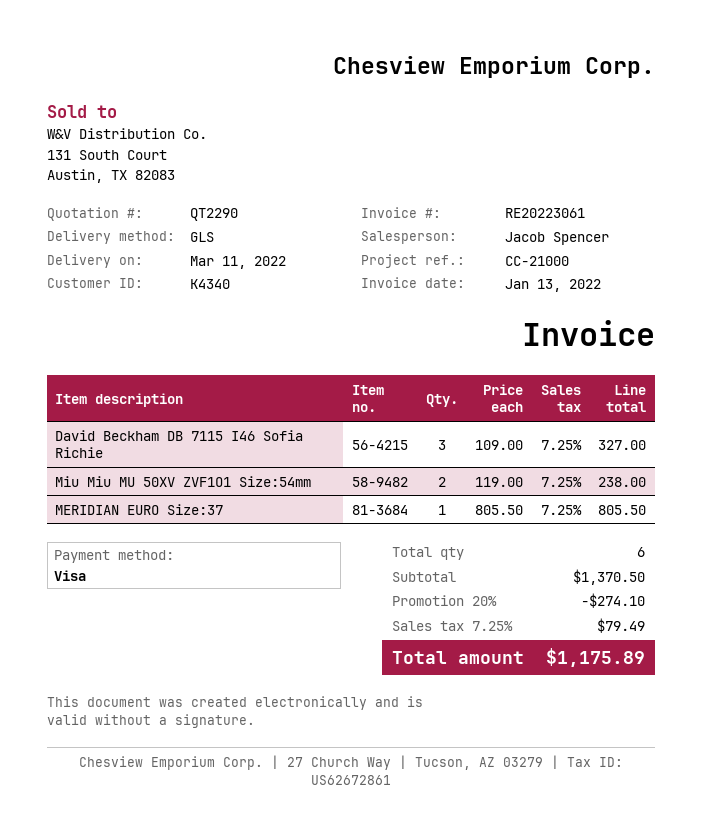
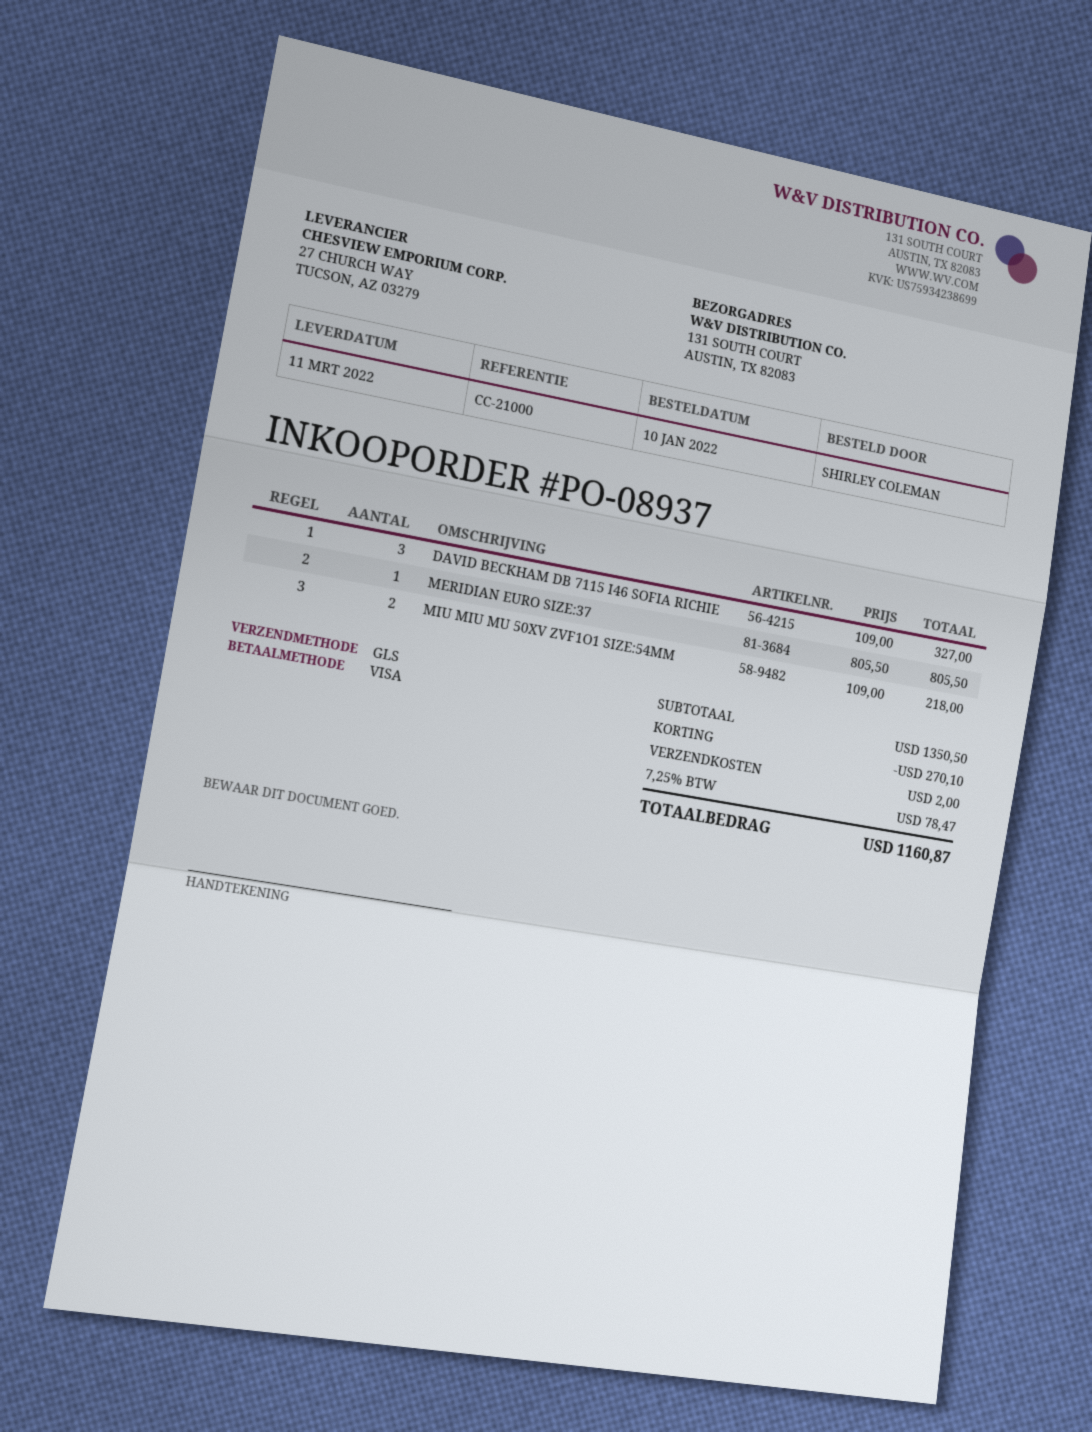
Miu Miu MU 50XV ZVF1O1 Size:54mm: 2 x 119.00 = 238.00 -> 2 x 109.00 = 218.00
subtotal: 1370.50 -> 1350.50
discount: 274.10 -> 270.10
shipping: none -> 2.00
tax: 7.25% = 79.49 -> 7.25% = 78.47
total: 1175.89 -> 1160.87

